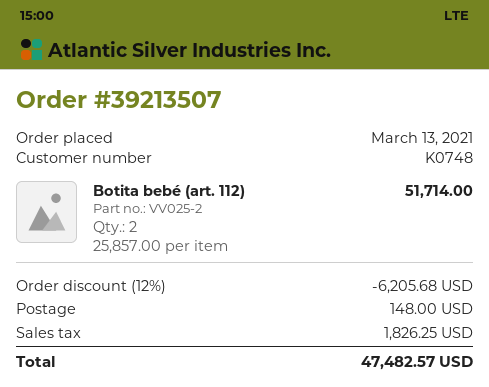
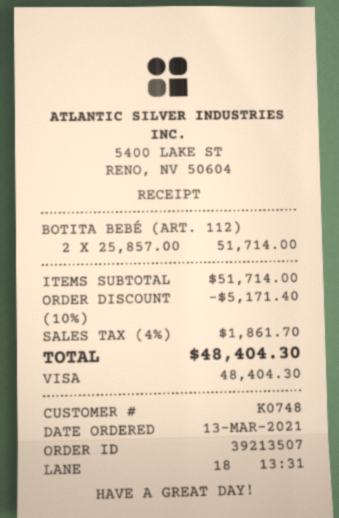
discount: 12% = 6205.68 -> 10% = 5171.40
shipping: 148.00 -> none
tax: 1826.25 -> 1861.70
total: 47482.57 -> 48404.30

